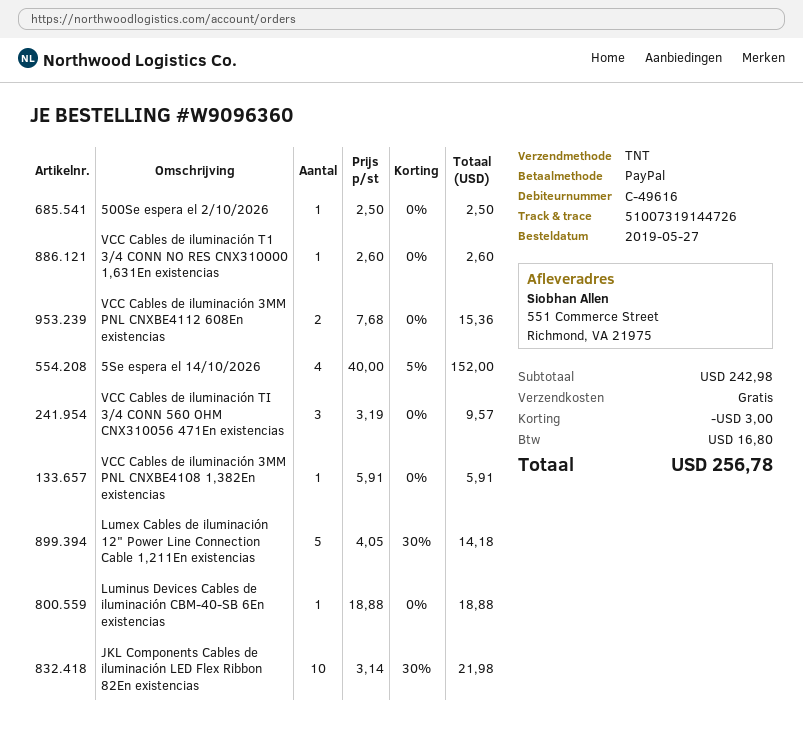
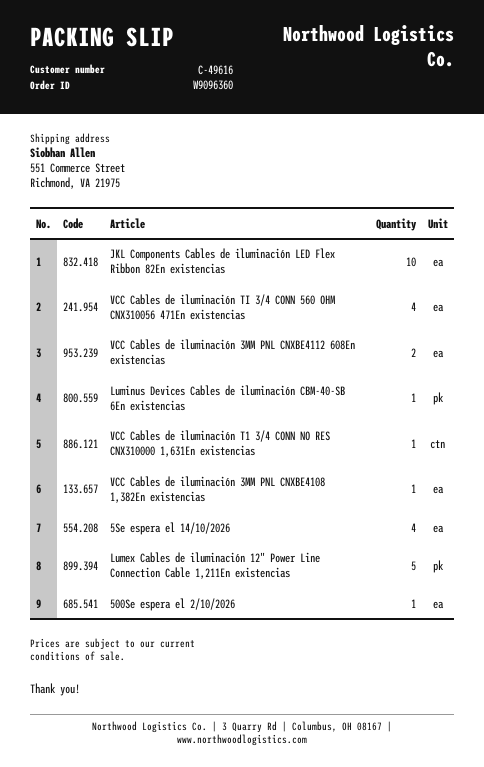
VCC Cables de iluminación TI 3/4 CONN 560 OHM CNX310056 471En existencias: 3 -> 4

